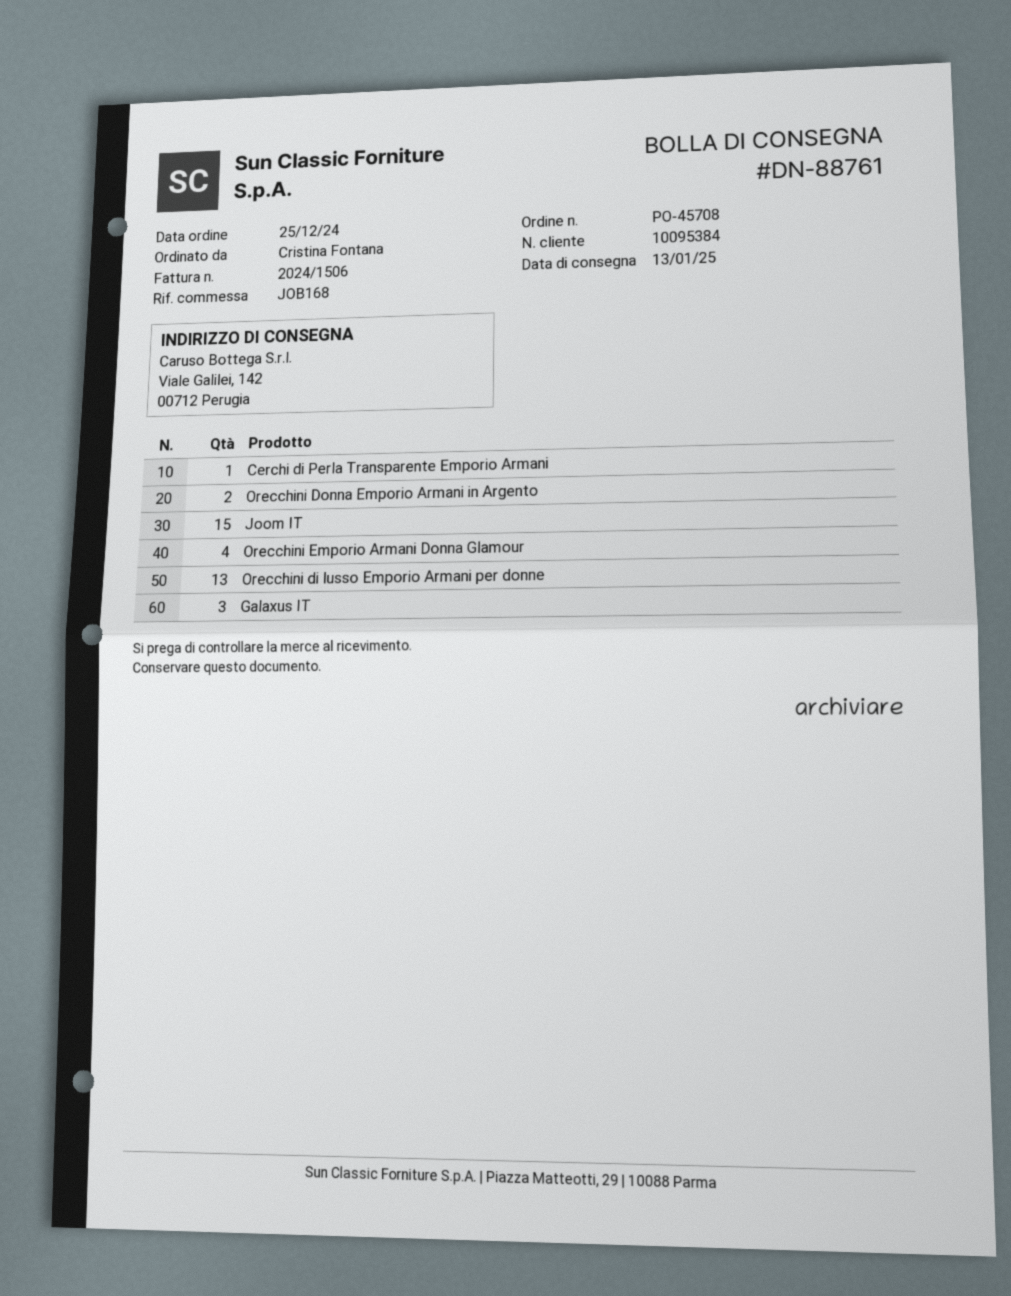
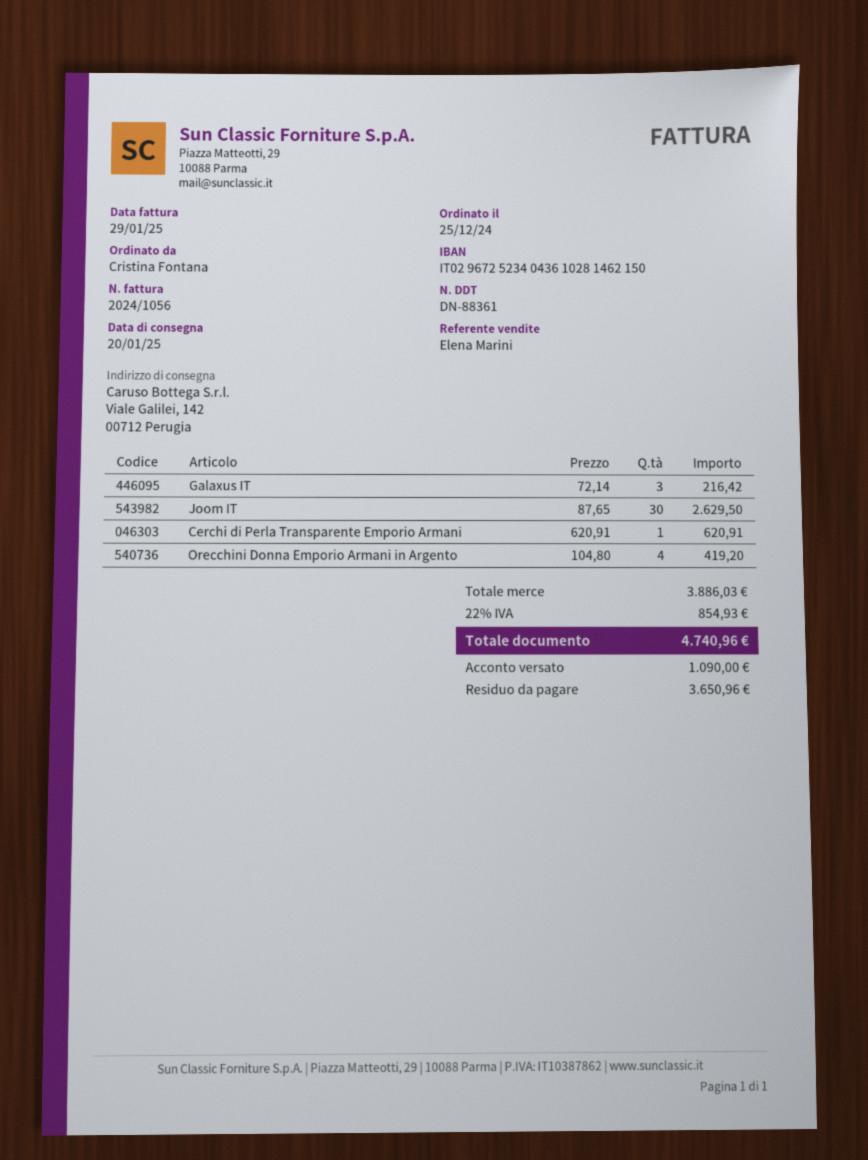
delivery note number: DN-88761 -> DN-88361
delivery date: 2025-01-13 -> 2025-01-20
invoice number: 2024/1506 -> 2024/1056
Orecchini Donna Emporio Armani in Argento: 2 -> 4
Joom IT: 15 -> 30
Orecchini Emporio Armani Donna Glamour: 4 -> none
Orecchini di lusso Emporio Armani per donne: 13 -> none

